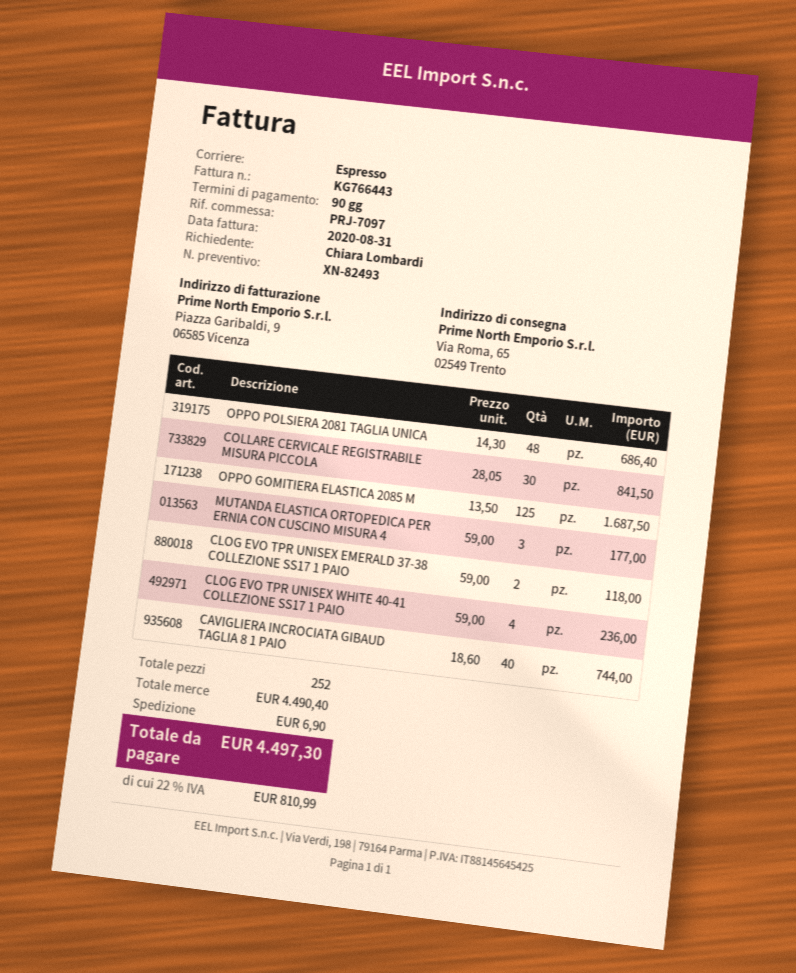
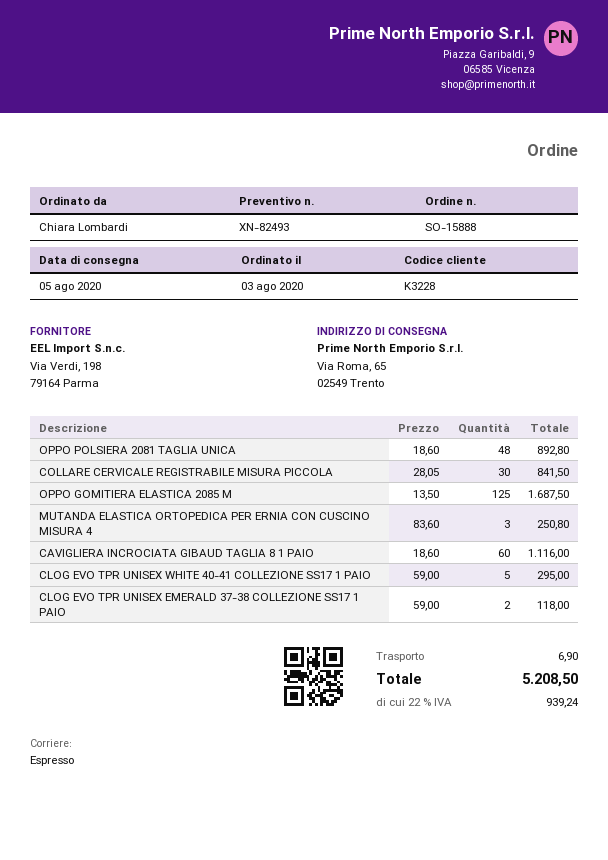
OPPO POLSIERA 2081 TAGLIA UNICA: 48 x 14.30 = 686.40 -> 48 x 18.60 = 892.80
MUTANDA ELASTICA ORTOPEDICA PER ERNIA CON CUSCINO MISURA 4: 3 x 59.00 = 177.00 -> 3 x 83.60 = 250.80
CLOG EVO TPR UNISEX WHITE 40-41 COLLEZIONE SS17 1 PAIO: 4 x 59.00 = 236.00 -> 5 x 59.00 = 295.00
CAVIGLIERA INCROCIATA GIBAUD TAGLIA 8 1 PAIO: 40 x 18.60 = 744.00 -> 60 x 18.60 = 1116.00
tax: 22% = 810.99 -> 22% = 939.24
total: 4497.30 -> 5208.50

